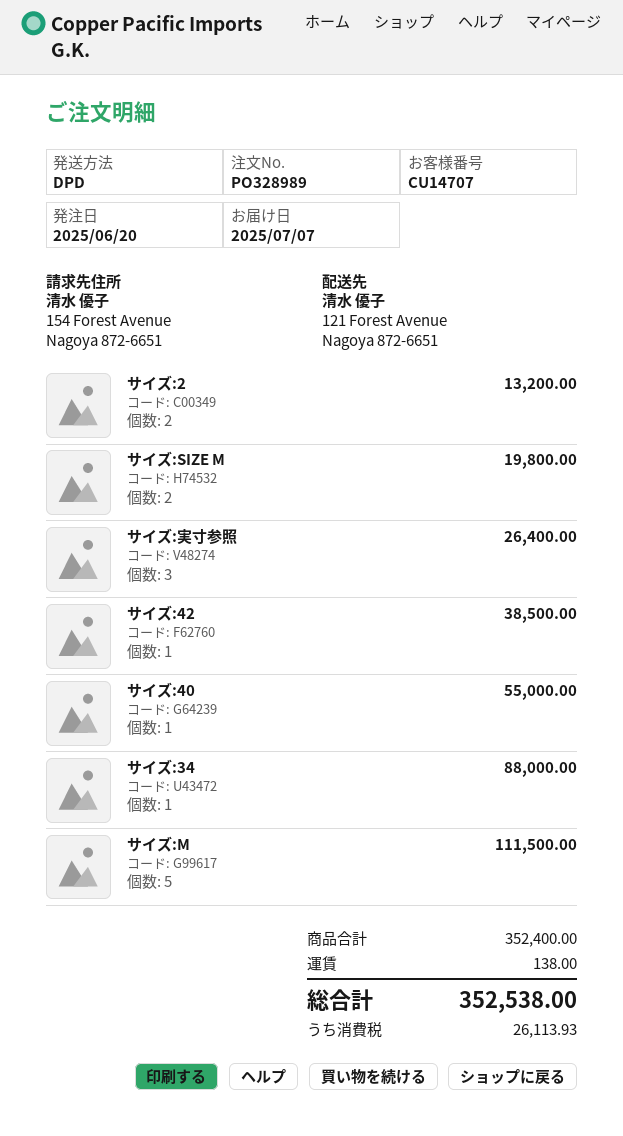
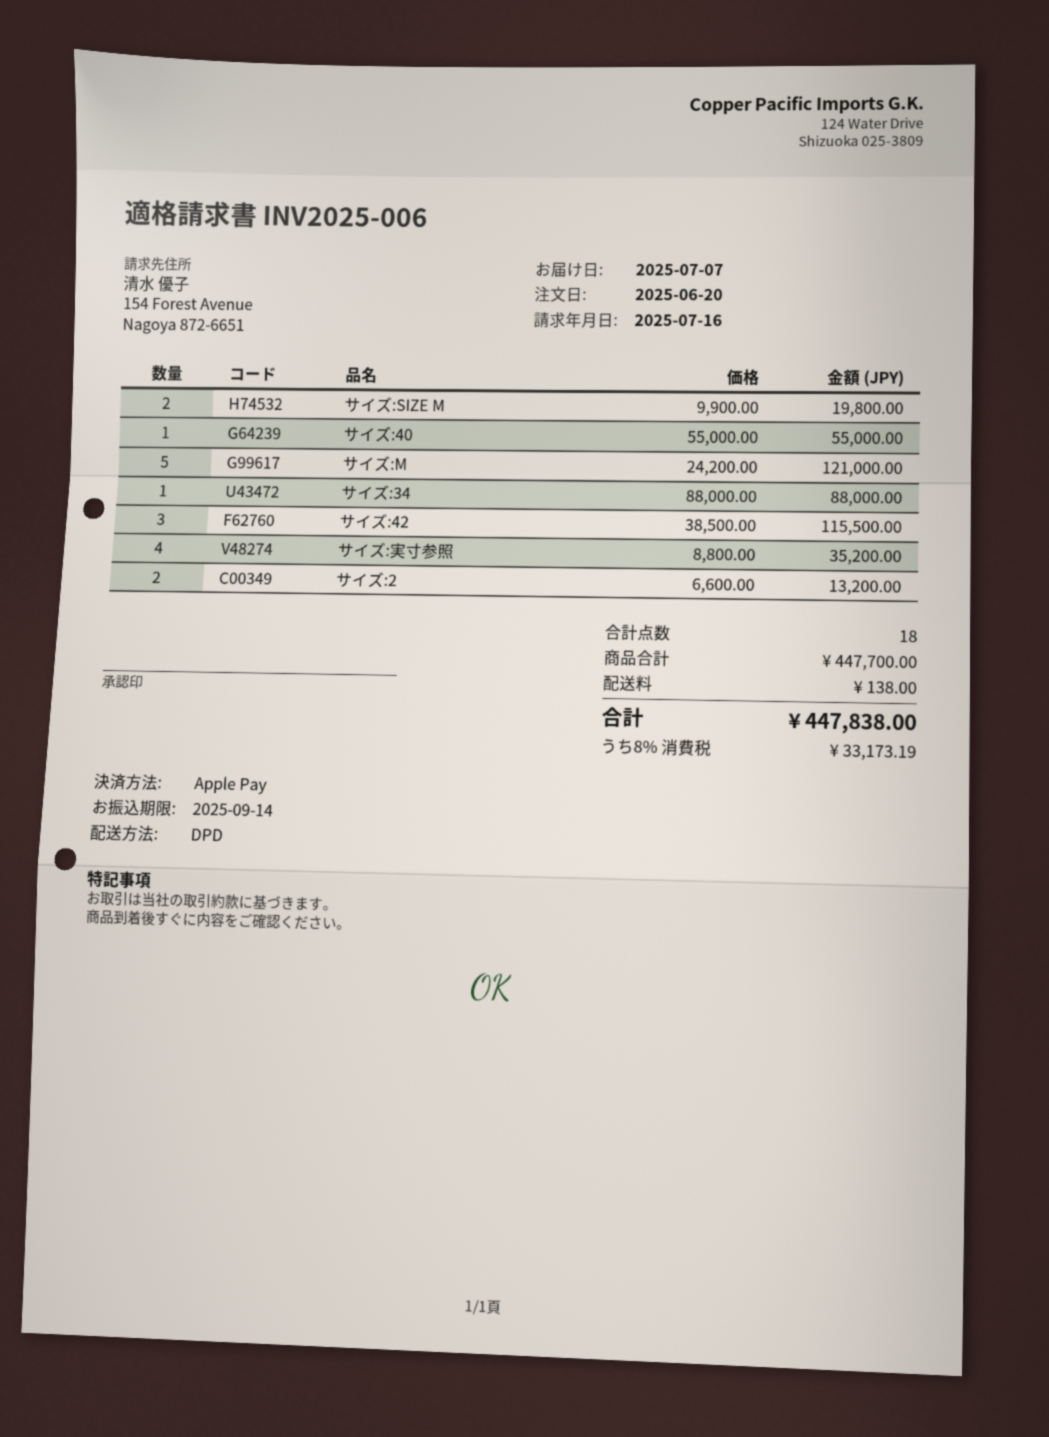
サイズ:実寸参照: 3 for 26400.00 -> 4 for 35200.00
サイズ:42: 1 for 38500.00 -> 3 for 115500.00
サイズ:M: 5 for 111500.00 -> 5 for 121000.00
subtotal: 352400.00 -> 447700.00
tax: 26113.93 -> 33173.19
total: 352538.00 -> 447838.00

